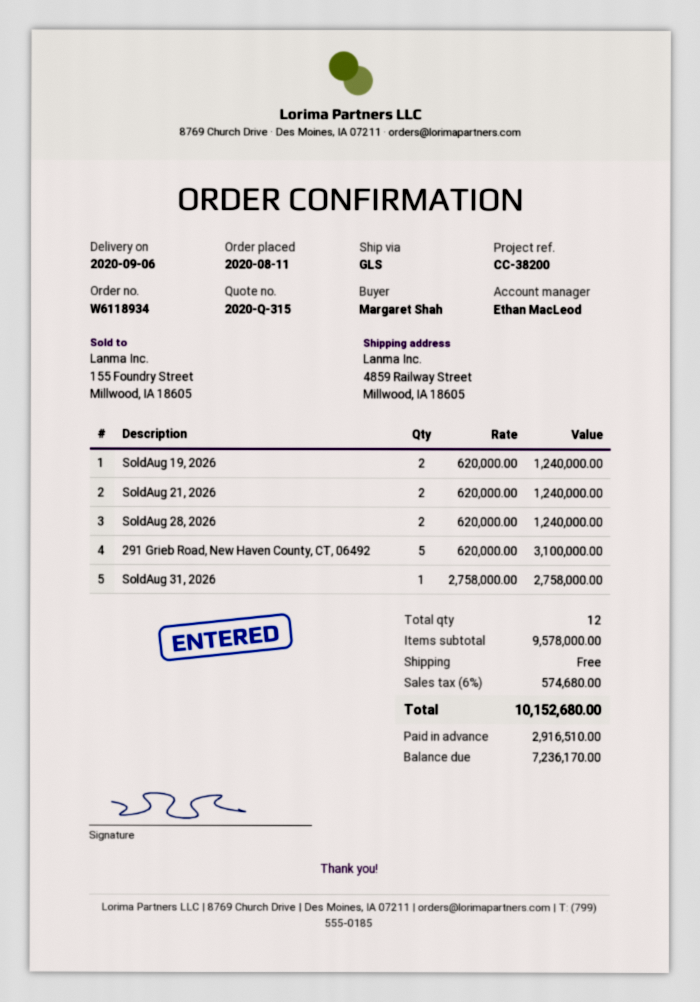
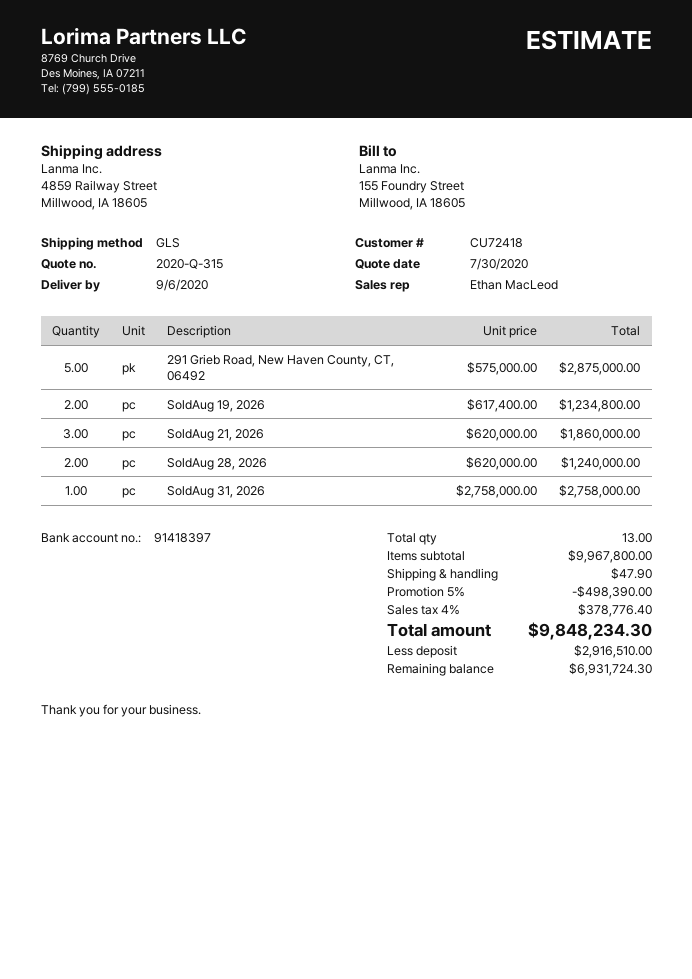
SoldAug 19, 2026: 2 x 620000.00 = 1240000.00 -> 2 x 617400.00 = 1234800.00
SoldAug 21, 2026: 2 x 620000.00 = 1240000.00 -> 3 x 620000.00 = 1860000.00
291 Grieb Road, New Haven County, CT, 06492: 5 x 620000.00 = 3100000.00 -> 5 x 575000.00 = 2875000.00
total quantity: 12 -> 13
subtotal: 9578000.00 -> 9967800.00
discount: none -> 5% = 498390.00
shipping: 0.00 -> 47.90
tax: 6% = 574680.00 -> 4% = 378776.40
total: 10152680.00 -> 9848234.30
balance: 7236170.00 -> 6931724.30

